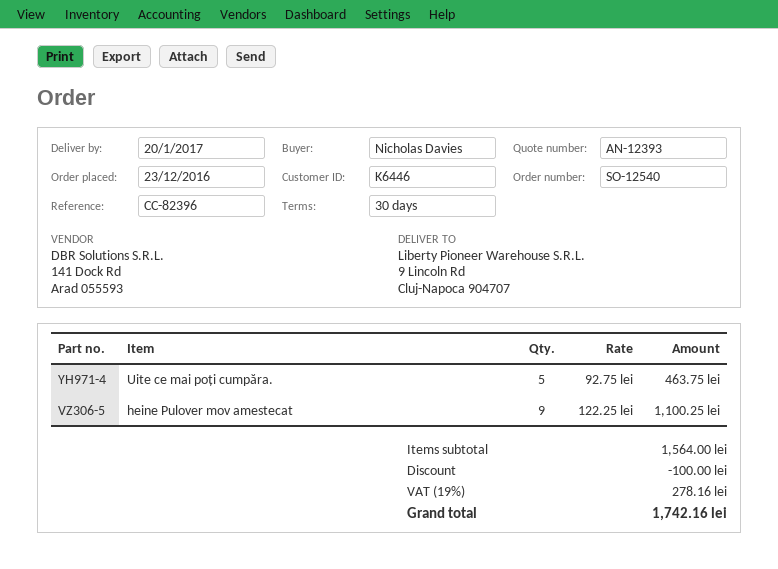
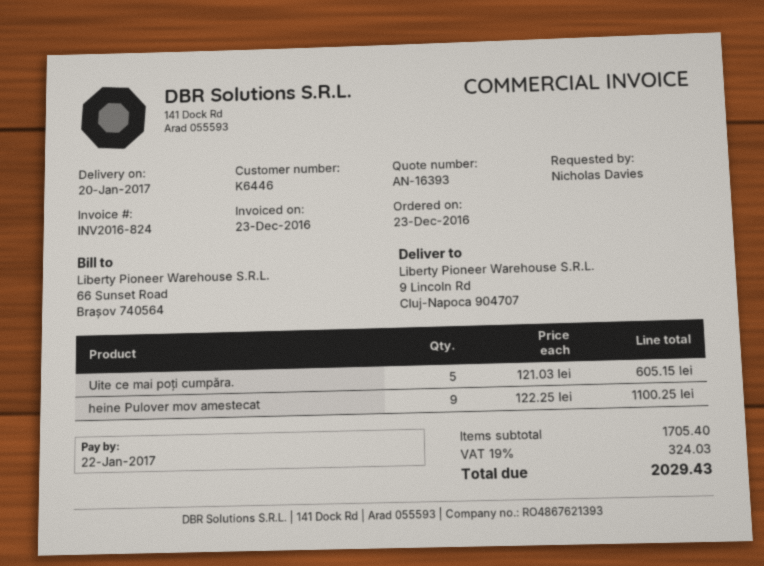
quote number: AN-12393 -> AN-16393
Uite ce mai poți cumpăra.: 5 x 92.75 = 463.75 -> 5 x 121.03 = 605.15
subtotal: 1564.00 -> 1705.40
discount: 100.00 -> none
tax: 19% = 278.16 -> 19% = 324.03
total: 1742.16 -> 2029.43

